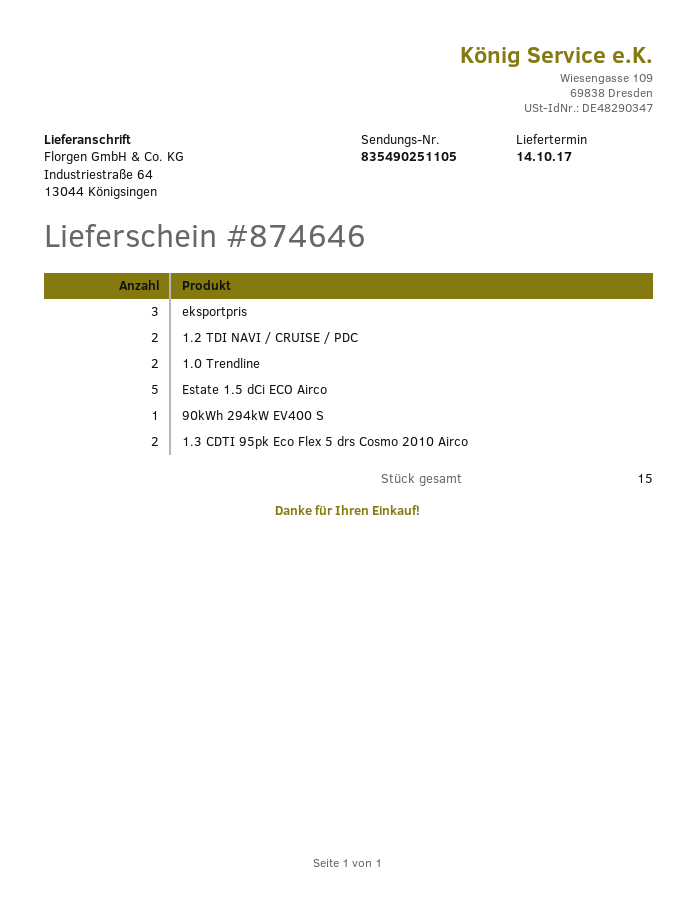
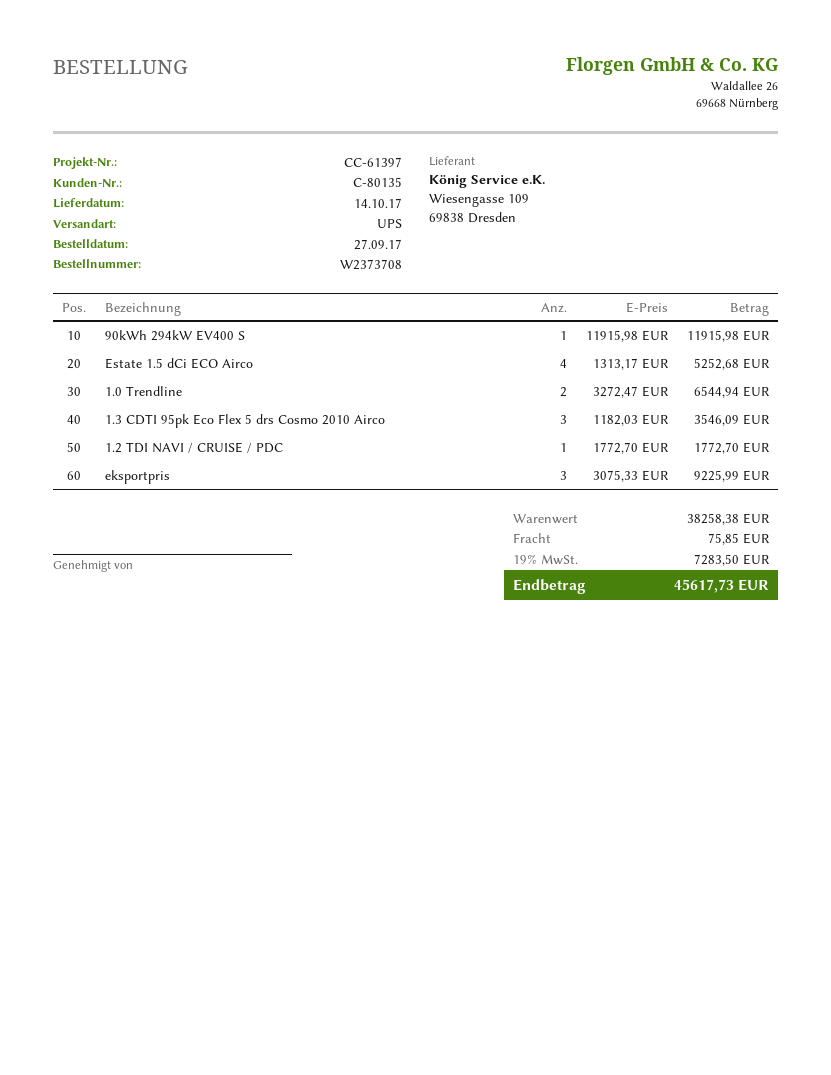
1.2 TDI NAVI / CRUISE / PDC: 2 -> 1
Estate 1.5 dCi ECO Airco: 5 -> 4
1.3 CDTI 95pk Eco Flex 5 drs Cosmo 2010 Airco: 2 -> 3

